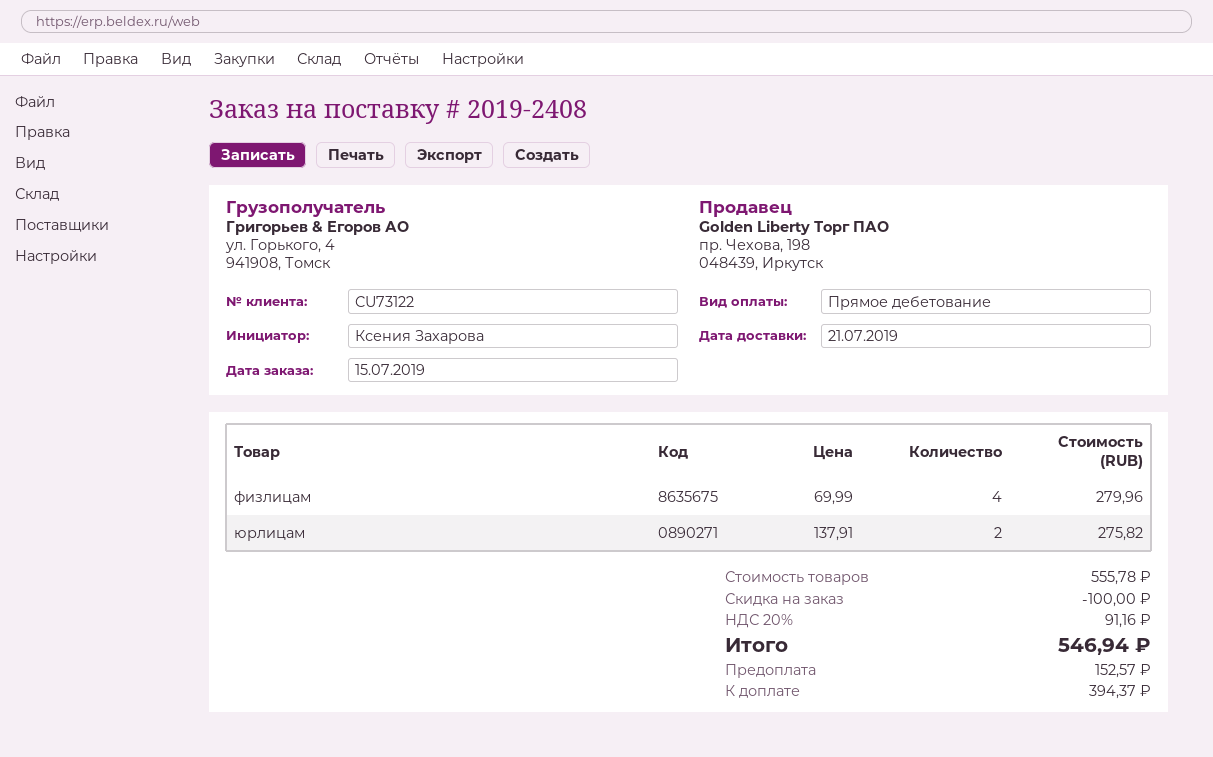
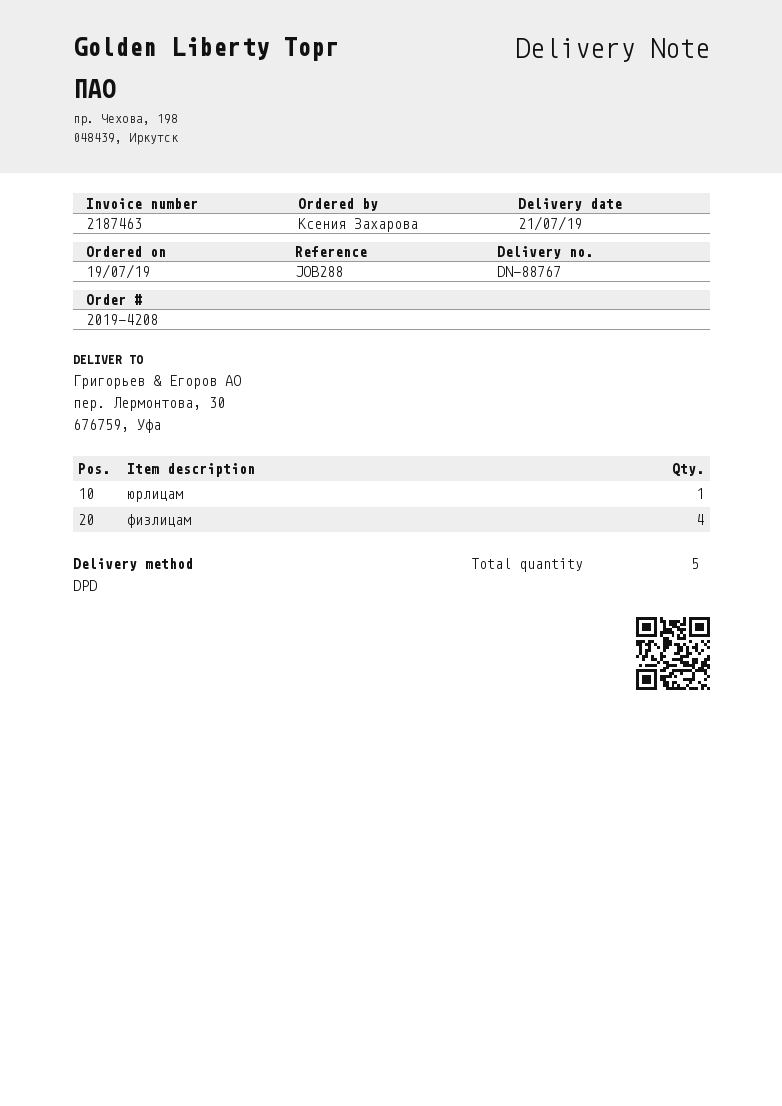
order number: 2019-2408 -> 2019-4208
order date: 2019-07-15 -> 2019-07-19
ship to: ул. Горького, 4, 941908, Томск -> пер. Лермонтова, 30, 676759, Уфа
юрлицам: 2 -> 1

